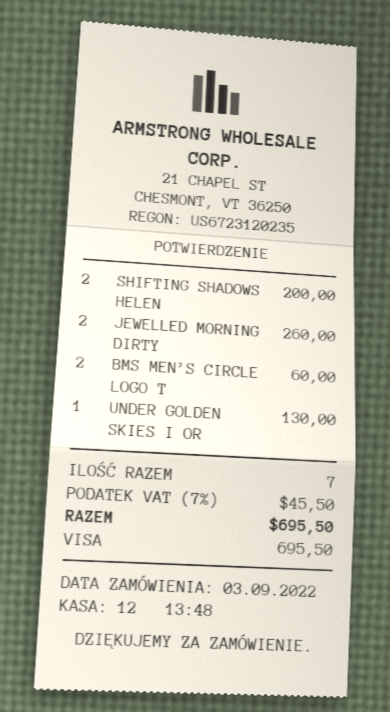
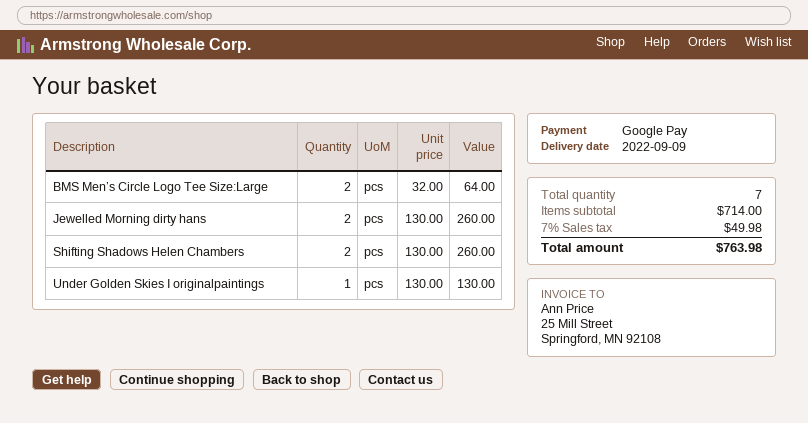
payment method: Visa -> Google Pay
SHIFTING SHADOWS HELEN: 2 for 200.00 -> 2 for 260.00
BMS MEN’S CIRCLE LOGO T: 2 for 60.00 -> 2 for 64.00
tax: 7% = 45.50 -> 7% = 49.98
total: 695.50 -> 763.98

